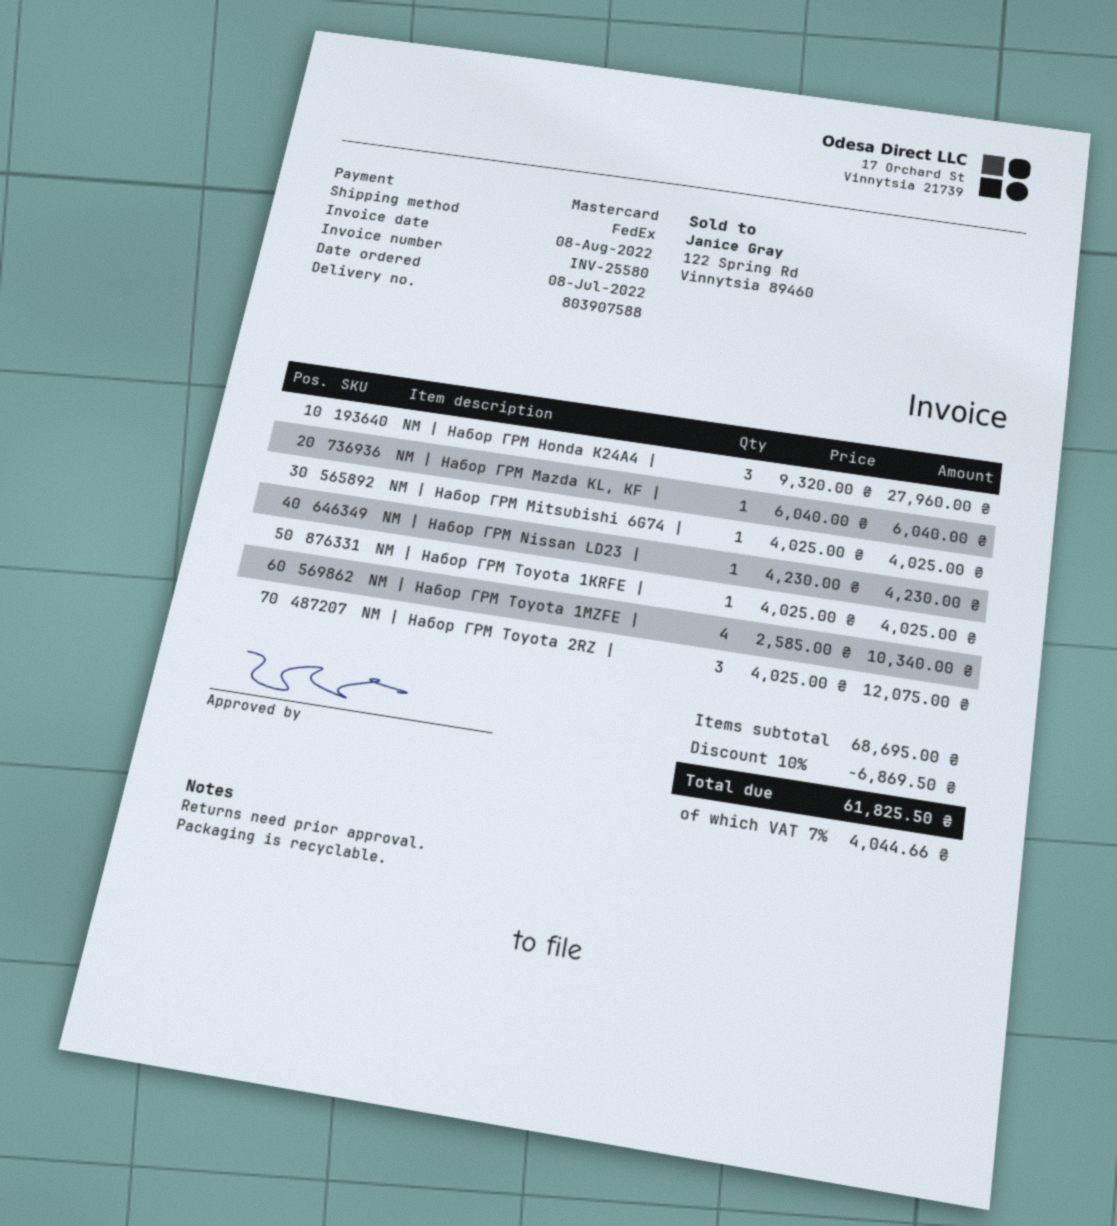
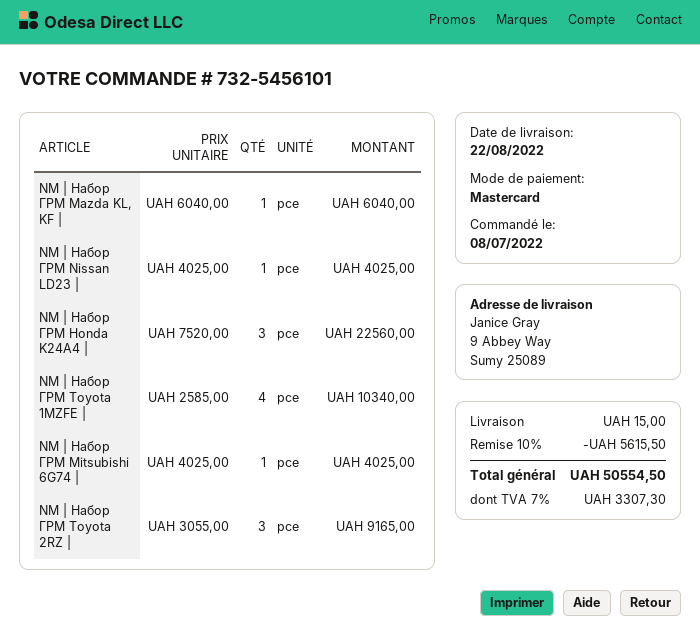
NM | Набор ГРМ Honda K24A4 |: 3 x 9320.00 = 27960.00 -> 3 x 7520.00 = 22560.00
NM | Набор ГРМ Nissan LD23 |: 1 x 4230.00 = 4230.00 -> 1 x 4025.00 = 4025.00
NM | Набор ГРМ Toyota 1KRFE |: 1 x 4025.00 = 4025.00 -> none
NM | Набор ГРМ Toyota 2RZ |: 3 x 4025.00 = 12075.00 -> 3 x 3055.00 = 9165.00
discount: 10% = 6869.50 -> 10% = 5615.50
shipping: none -> 15.00
tax: 7% = 4044.66 -> 7% = 3307.30
total: 61825.50 -> 50554.50

